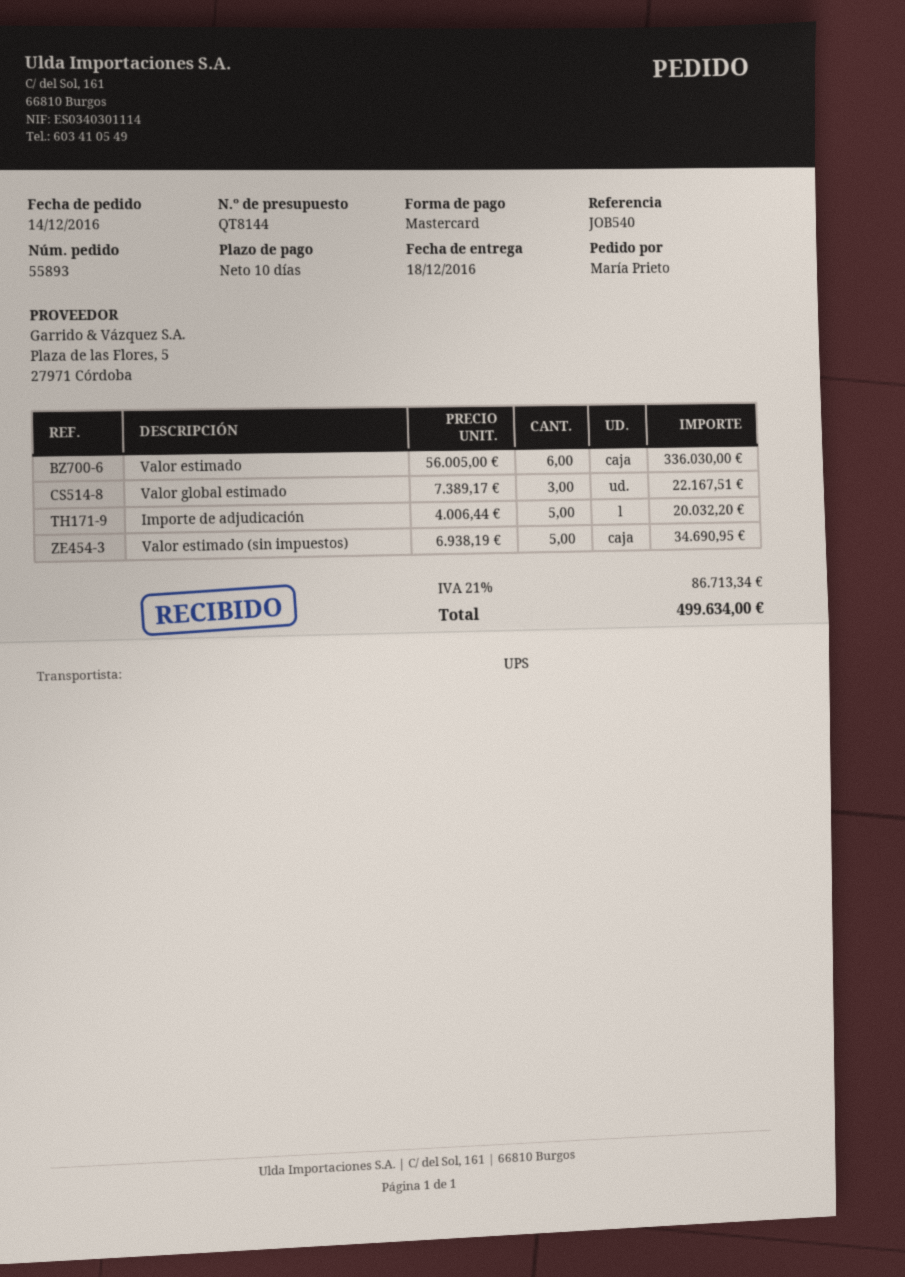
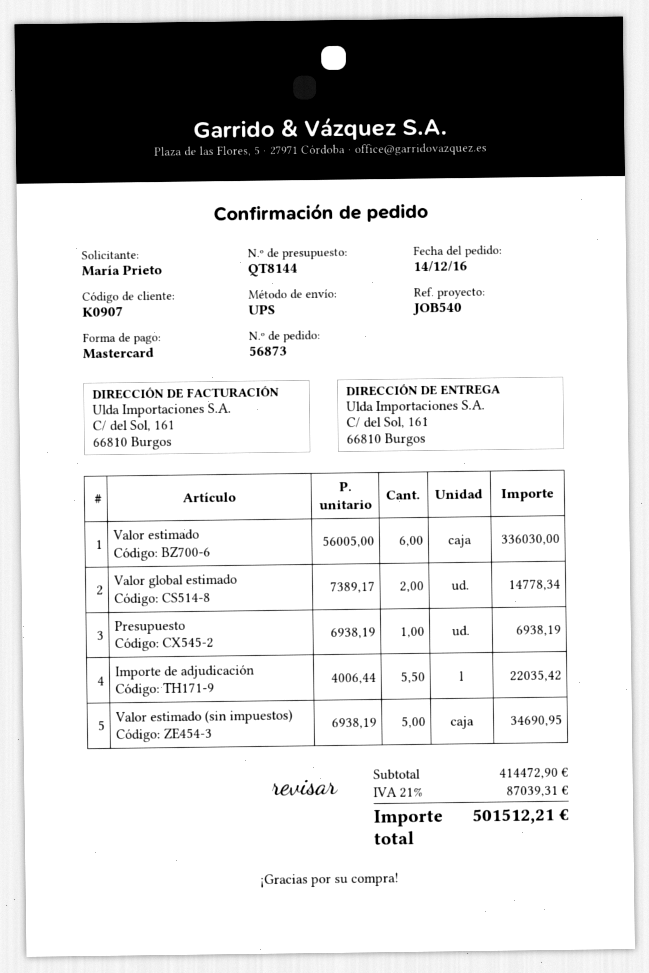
order number: 55893 -> 56873
Valor global estimado: 3 x 7389.17 = 22167.51 -> 2 x 7389.17 = 14778.34
Importe de adjudicación: 5 x 4006.44 = 20032.20 -> 5.5 x 4006.44 = 22035.42
Presupuesto: none -> 1 x 6938.19 = 6938.19
tax: 21% = 86713.34 -> 21% = 87039.31
total: 499634.00 -> 501512.21

